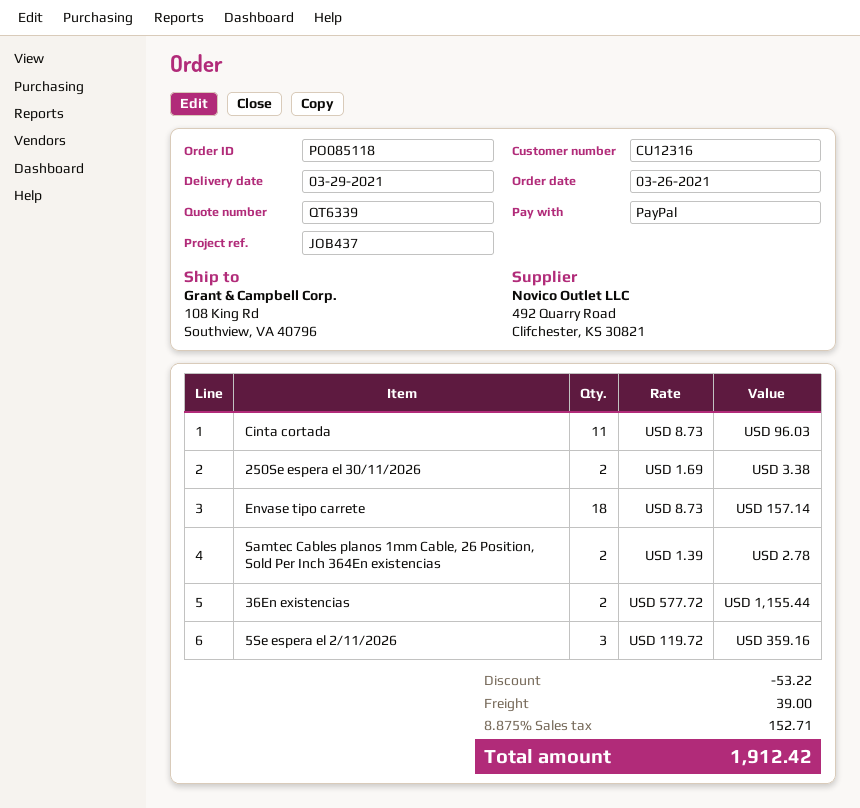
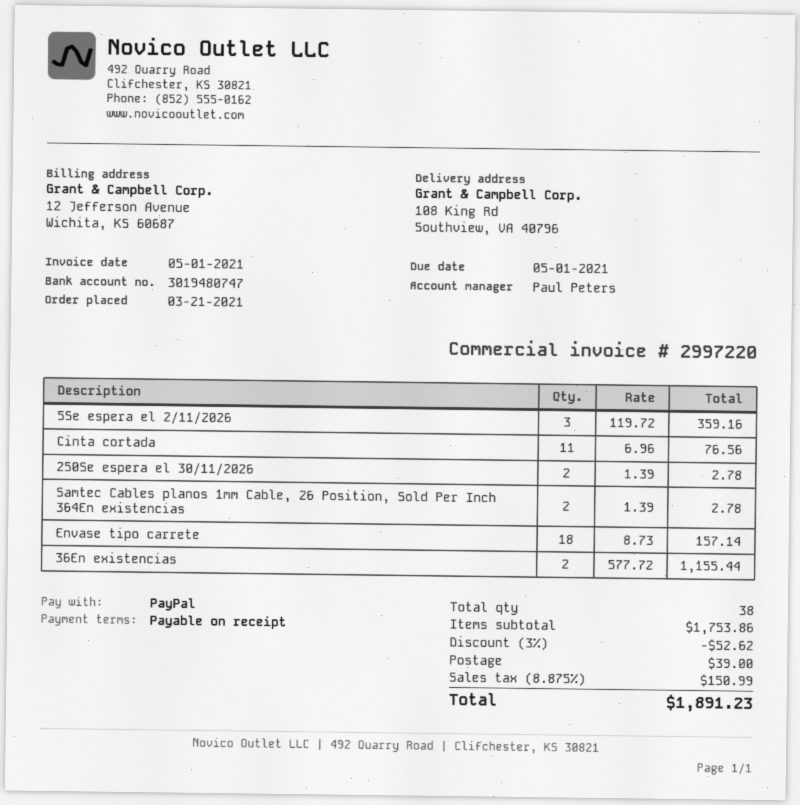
order date: 2021-03-26 -> 2021-03-21
Cinta cortada: 11 x 8.73 = 96.03 -> 11 x 6.96 = 76.56
250Se espera el 30/11/2026: 2 x 1.69 = 3.38 -> 2 x 1.39 = 2.78
discount: 53.22 -> 52.62
tax: 8.875% = 152.71 -> 8.875% = 150.99
total: 1912.42 -> 1891.23

